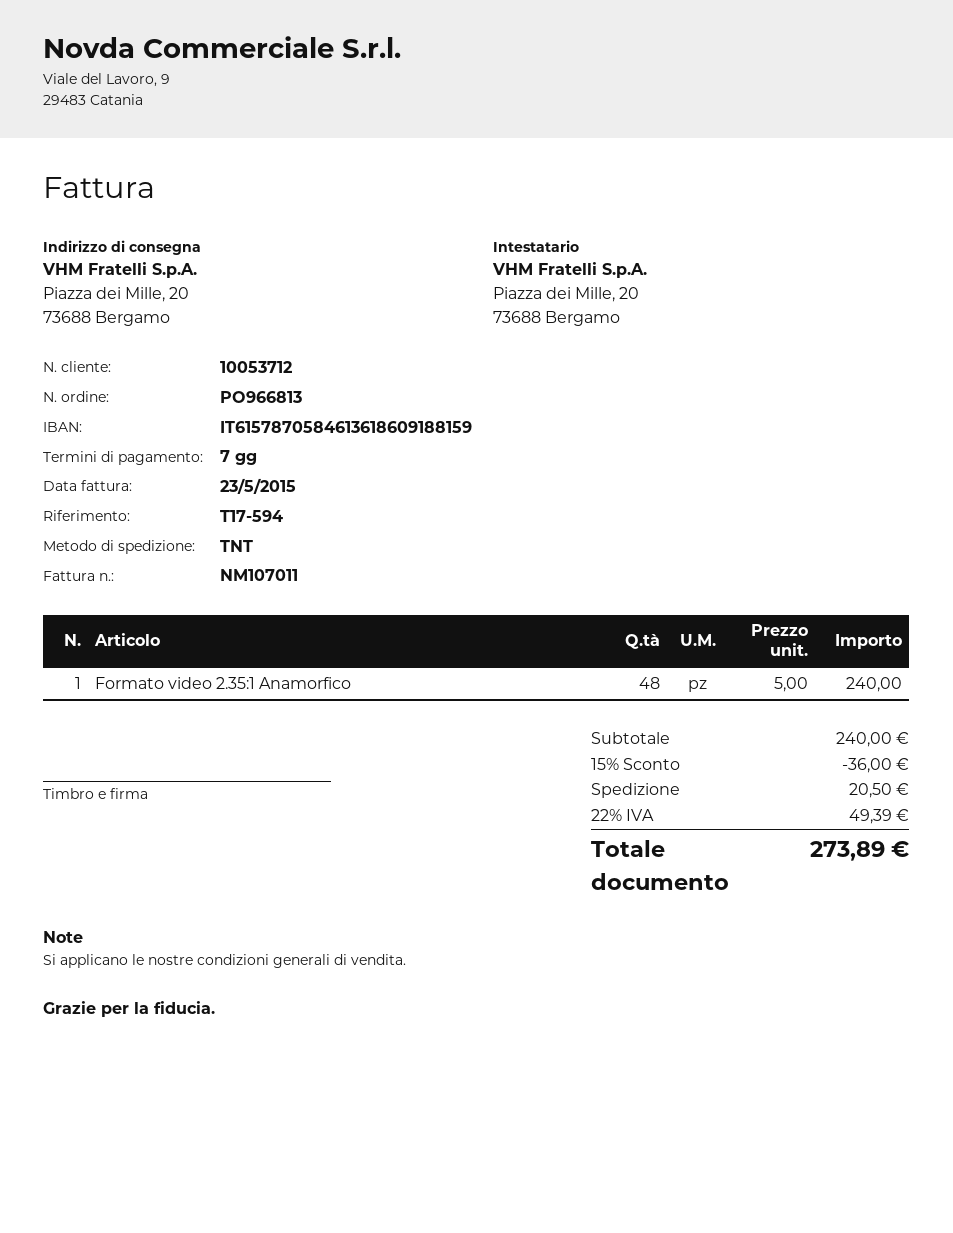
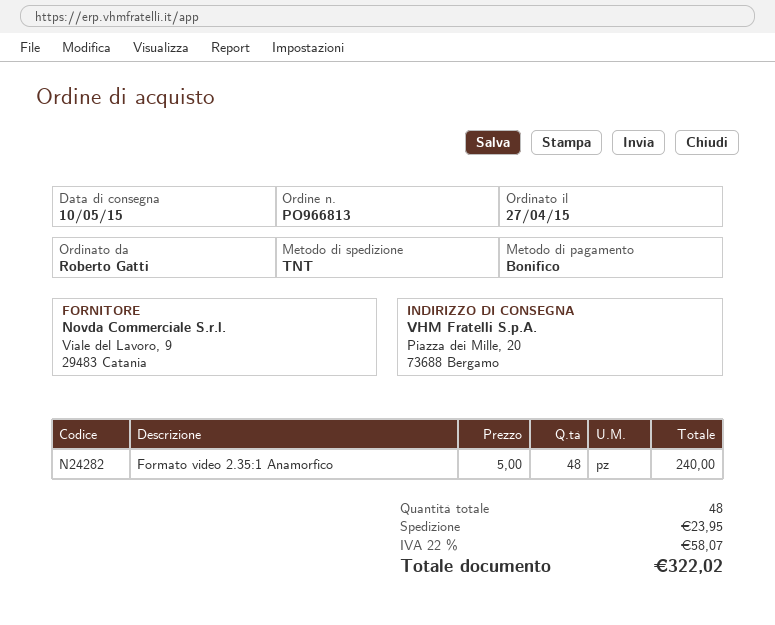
discount: 15% = 36.00 -> none
shipping: 20.50 -> 23.95
tax: 22% = 49.39 -> 22% = 58.07
total: 273.89 -> 322.02

